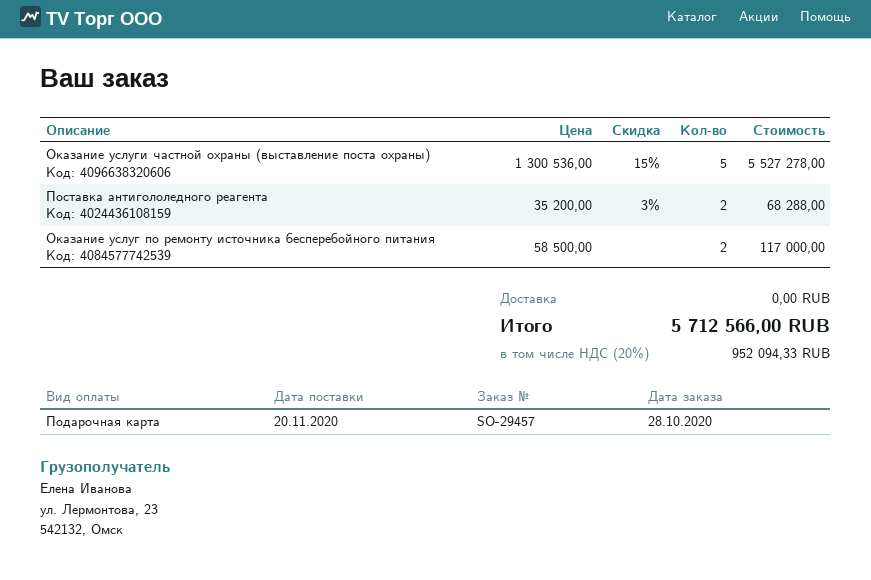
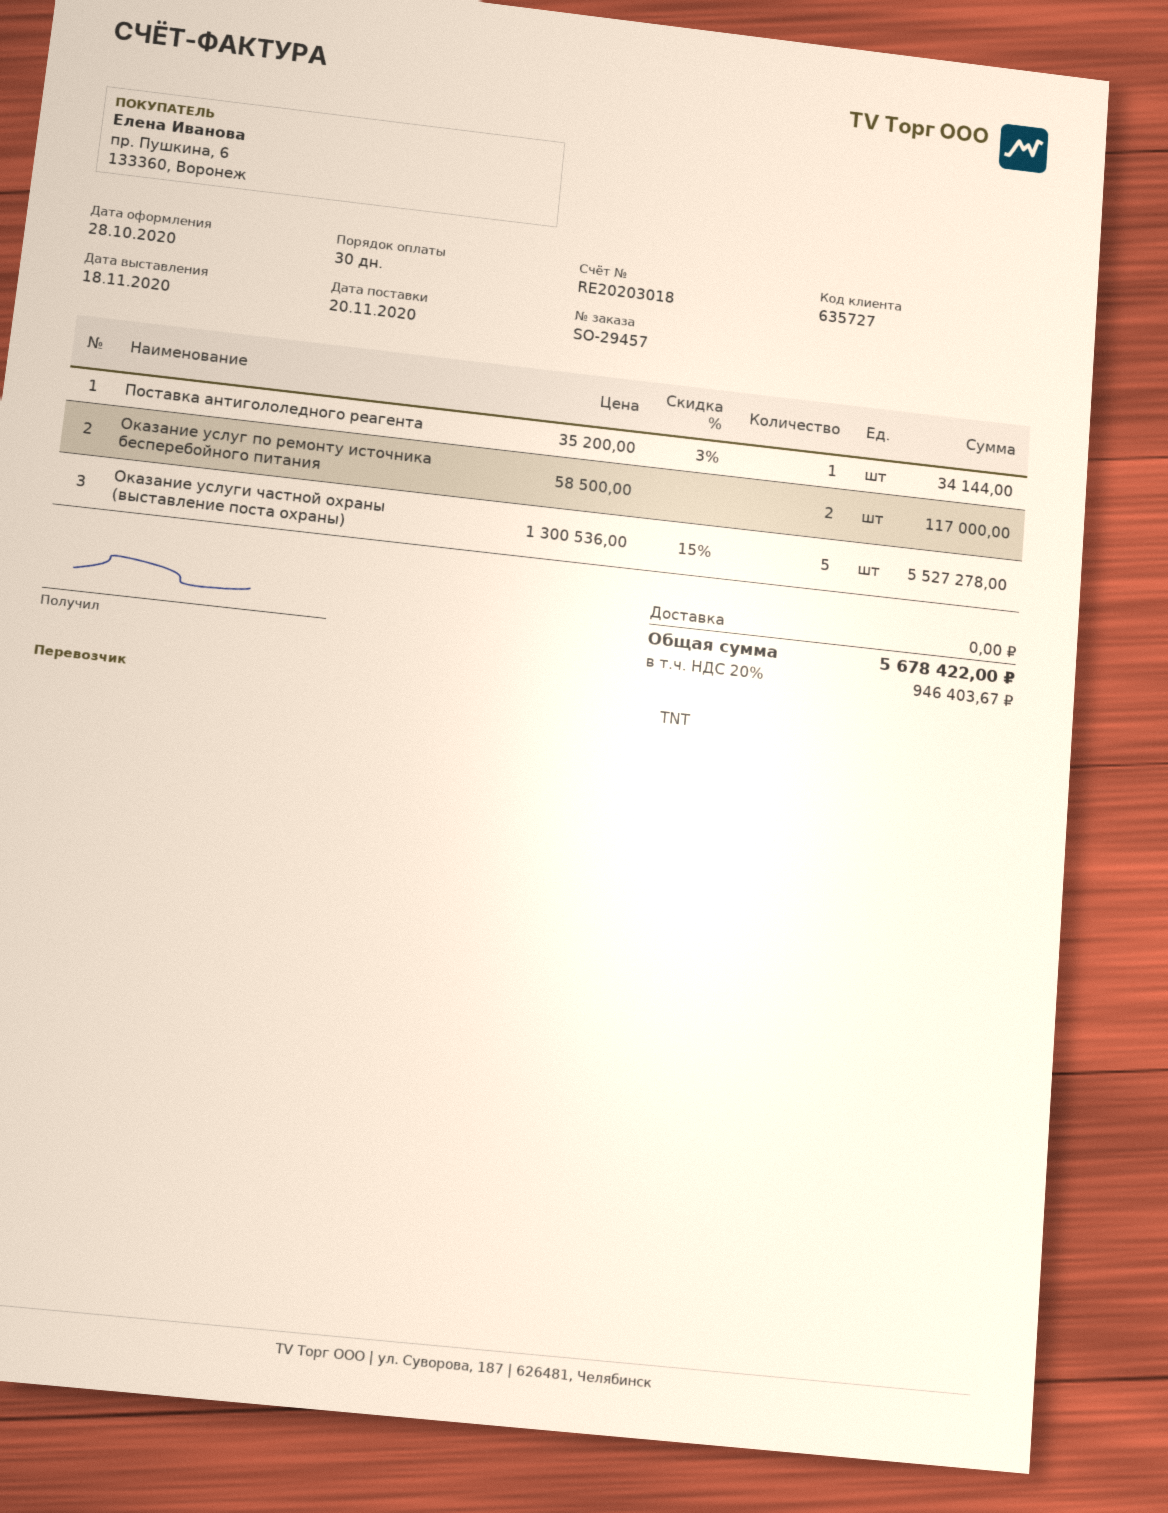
Поставка антигололедного реагента: 2 x 35200.00 - 3% = 68288.00 -> 1 x 35200.00 - 3% = 34144.00
tax: 20% = 952094.33 -> 20% = 946403.67
total: 5712566.00 -> 5678422.00

